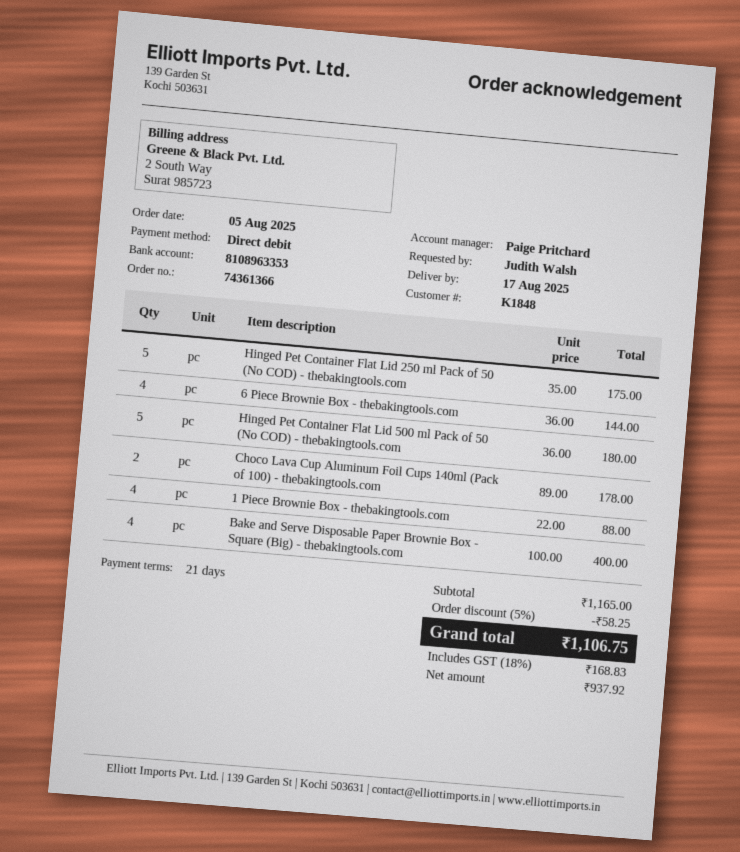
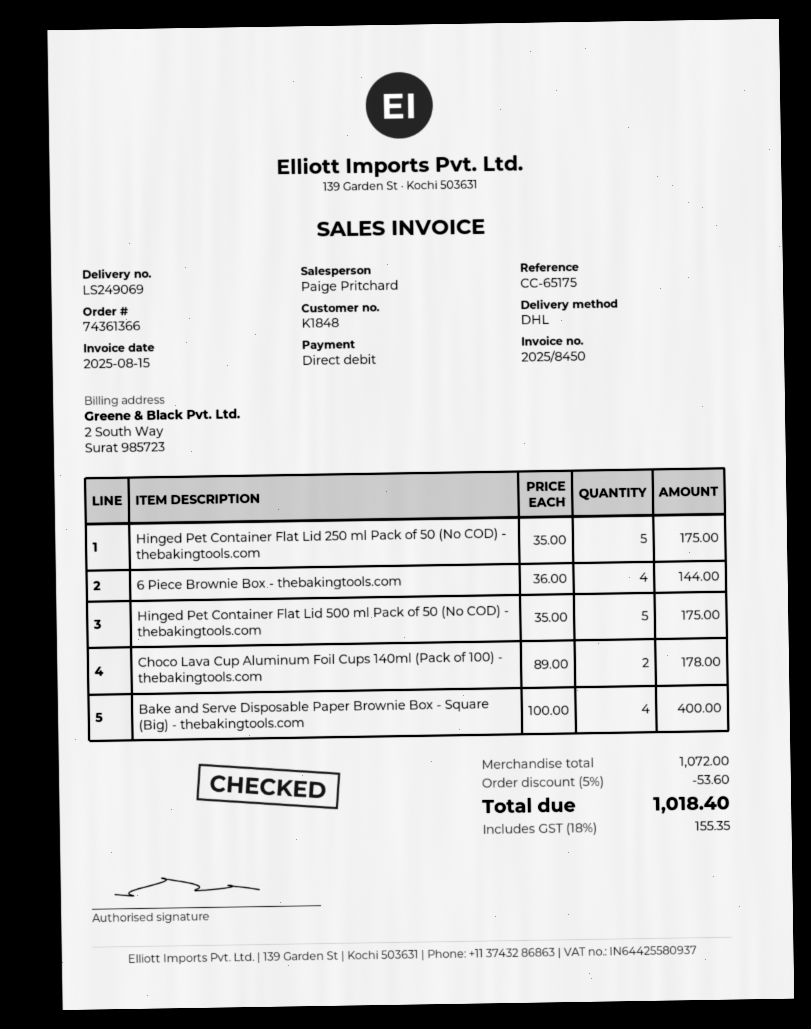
Hinged Pet Container Flat Lid 500 ml Pack of 50 (No COD) - thebakingtools.com: 5 x 36.00 = 180.00 -> 5 x 35.00 = 175.00
1 Piece Brownie Box - thebakingtools.com: 4 x 22.00 = 88.00 -> none
subtotal: 1165.00 -> 1072.00
discount: 5% = 58.25 -> 5% = 53.60
tax: 18% = 168.83 -> 18% = 155.35
total: 1106.75 -> 1018.40

